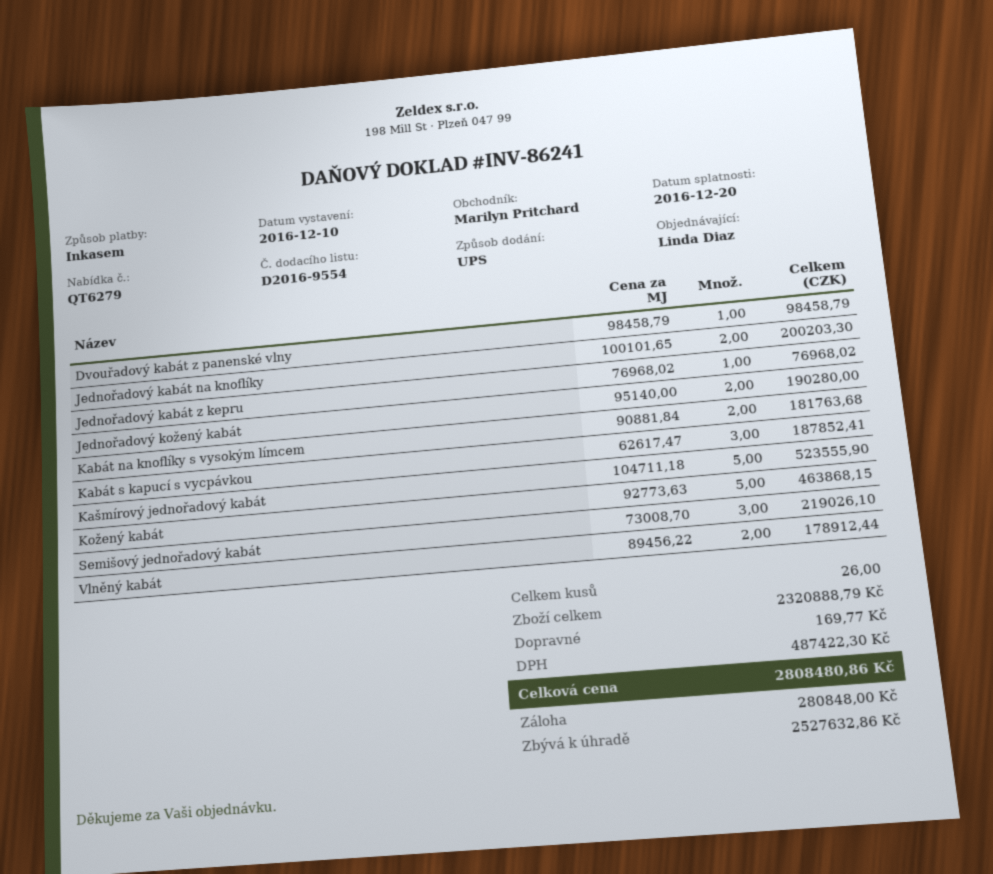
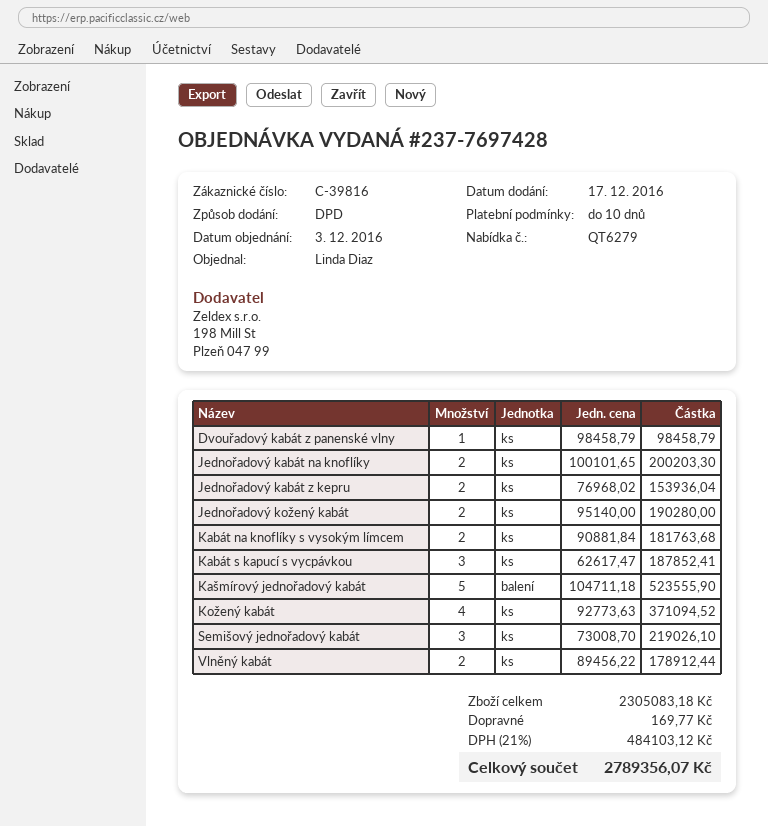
shipping method: UPS -> DPD
Jednořadový kabát z kepru: 1 x 76968.02 = 76968.02 -> 2 x 76968.02 = 153936.04
Kožený kabát: 5 x 92773.63 = 463868.15 -> 4 x 92773.63 = 371094.52
subtotal: 2320888.79 -> 2305083.18
tax: 487422.30 -> 484103.12
total: 2808480.86 -> 2789356.07

